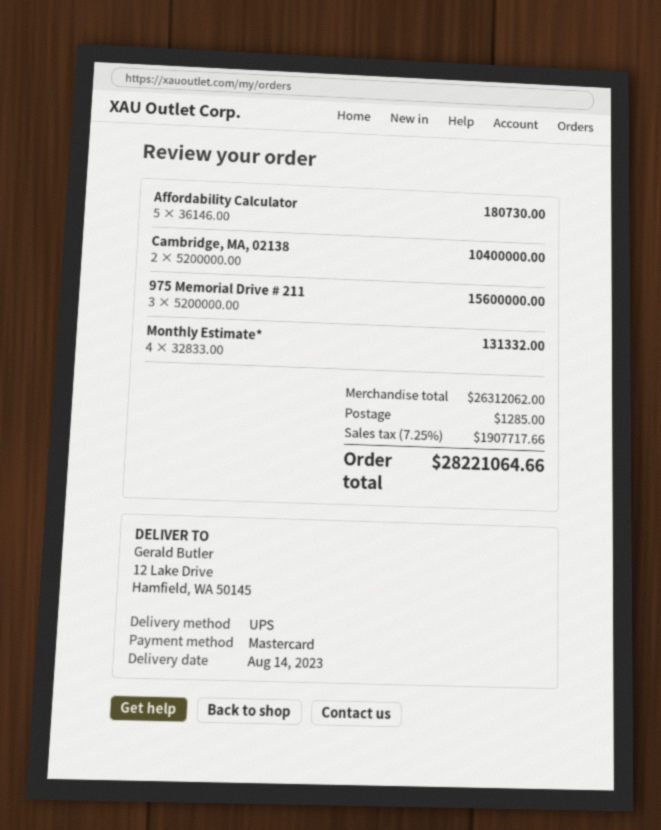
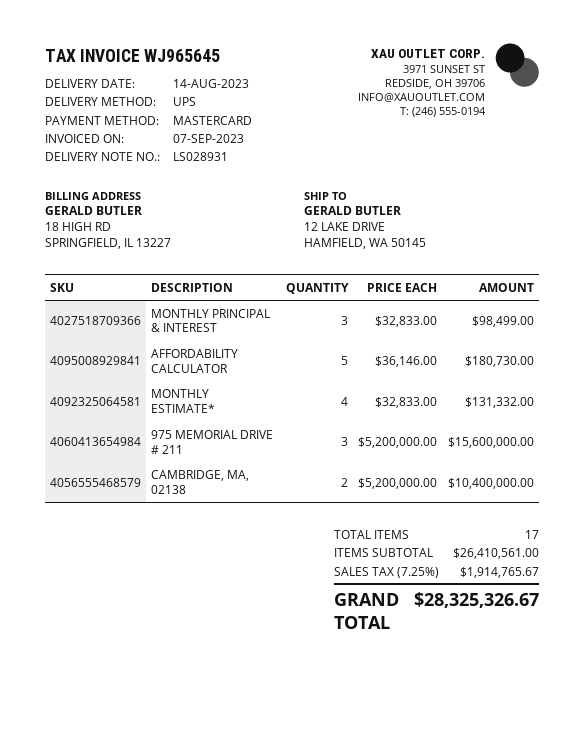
MONTHLY PRINCIPAL & INTEREST: none -> 3 x 32833.00 = 98499.00
subtotal: 26312062.00 -> 26410561.00
shipping: 1285.00 -> none
tax: 7.25% = 1907717.66 -> 7.25% = 1914765.67
total: 28221064.66 -> 28325326.67

